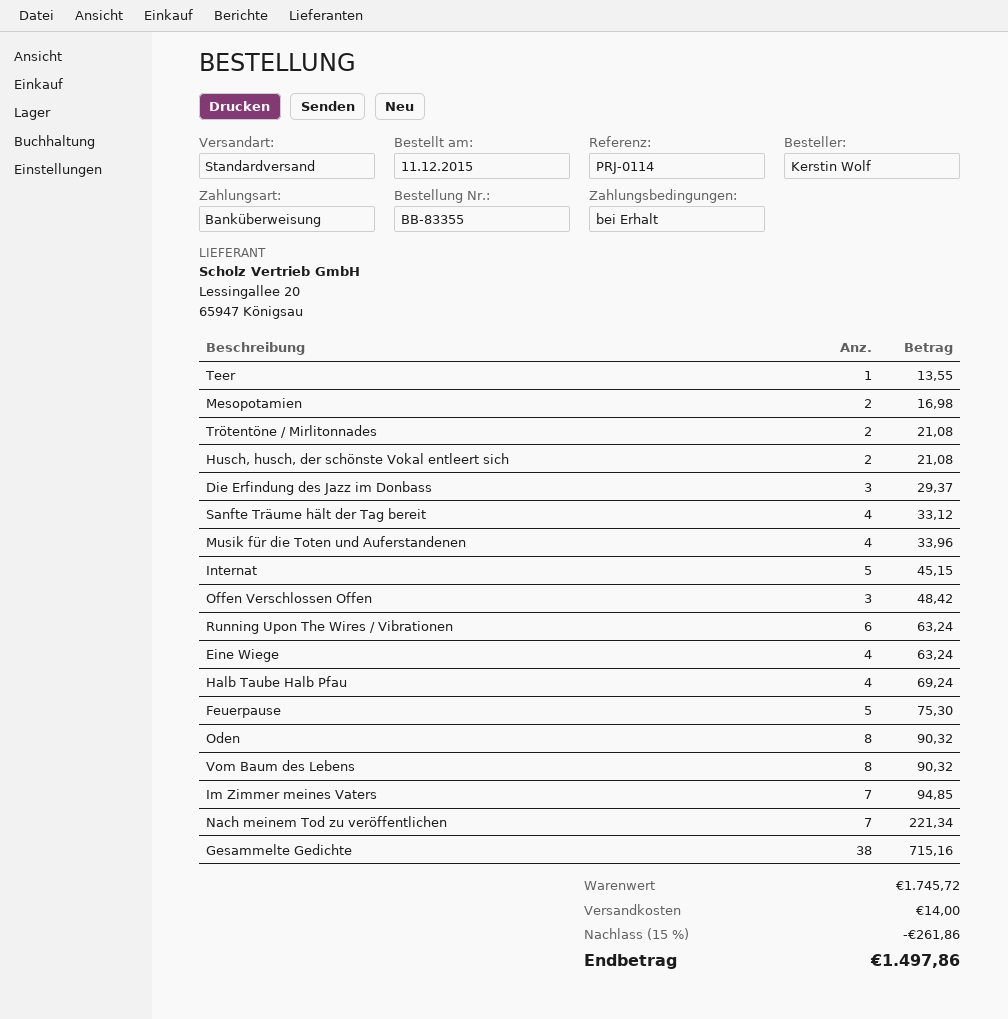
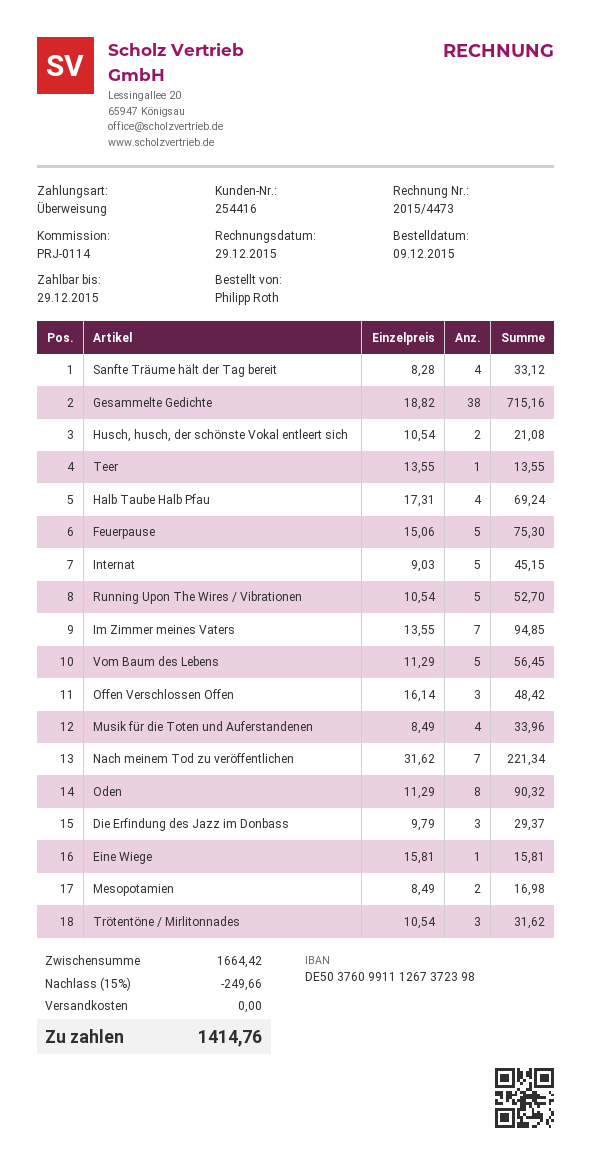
order date: 2015-12-11 -> 2015-12-09
ordered by: Kerstin Wolf -> Philipp Roth
Trötentöne / Mirlitonnades: 2 for 21.08 -> 3 for 31.62
Running Upon The Wires / Vibrationen: 6 for 63.24 -> 5 for 52.70
Eine Wiege: 4 for 63.24 -> 1 for 15.81
Vom Baum des Lebens: 8 for 90.32 -> 5 for 56.45
subtotal: 1745.72 -> 1664.42
discount: 15% = 261.86 -> 15% = 249.66
shipping: 14.00 -> 0.00
total: 1497.86 -> 1414.76

